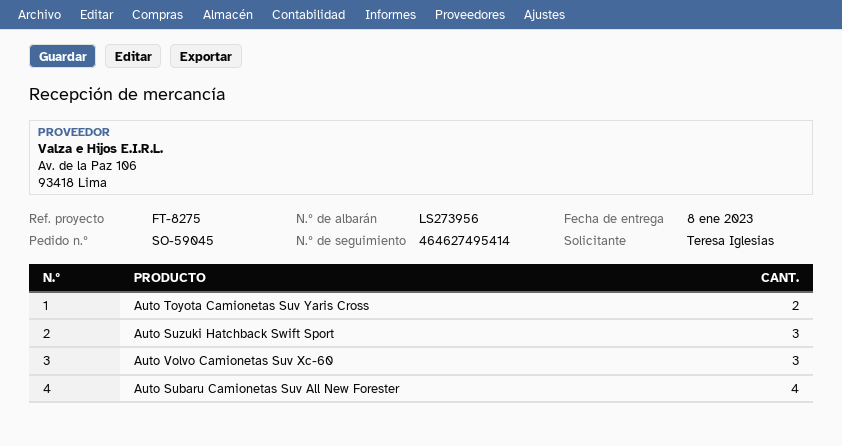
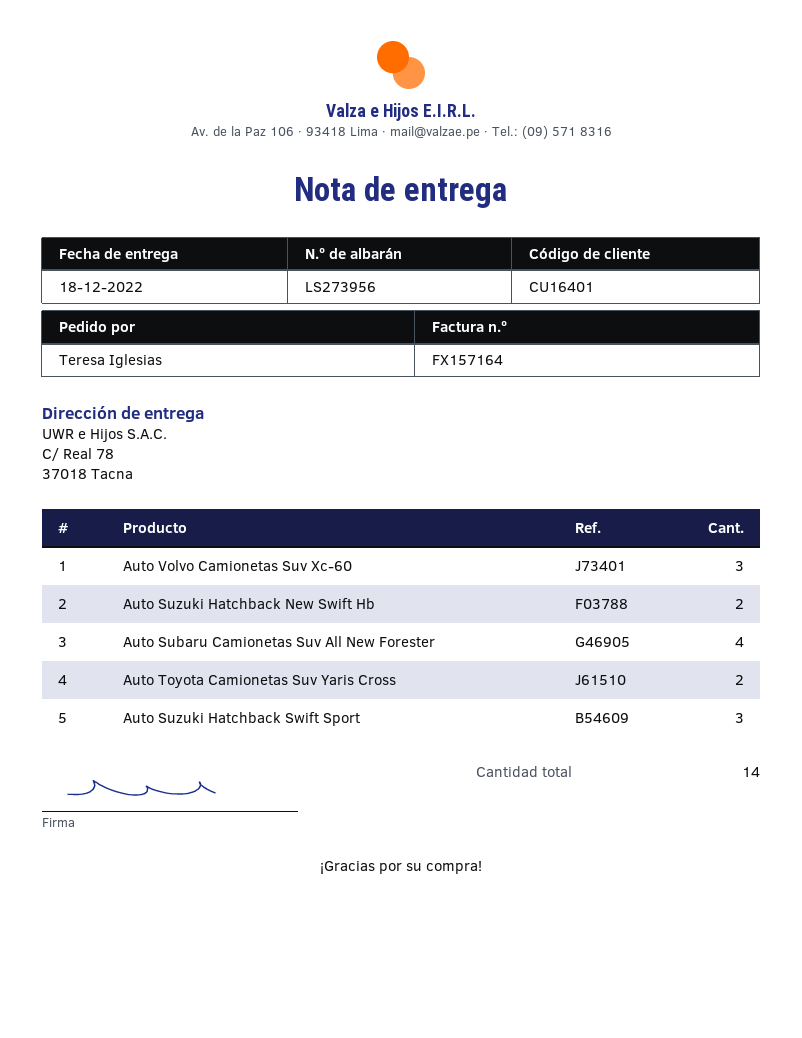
delivery date: 2023-01-08 -> 2022-12-18
Auto Suzuki Hatchback New Swift Hb: none -> 2

